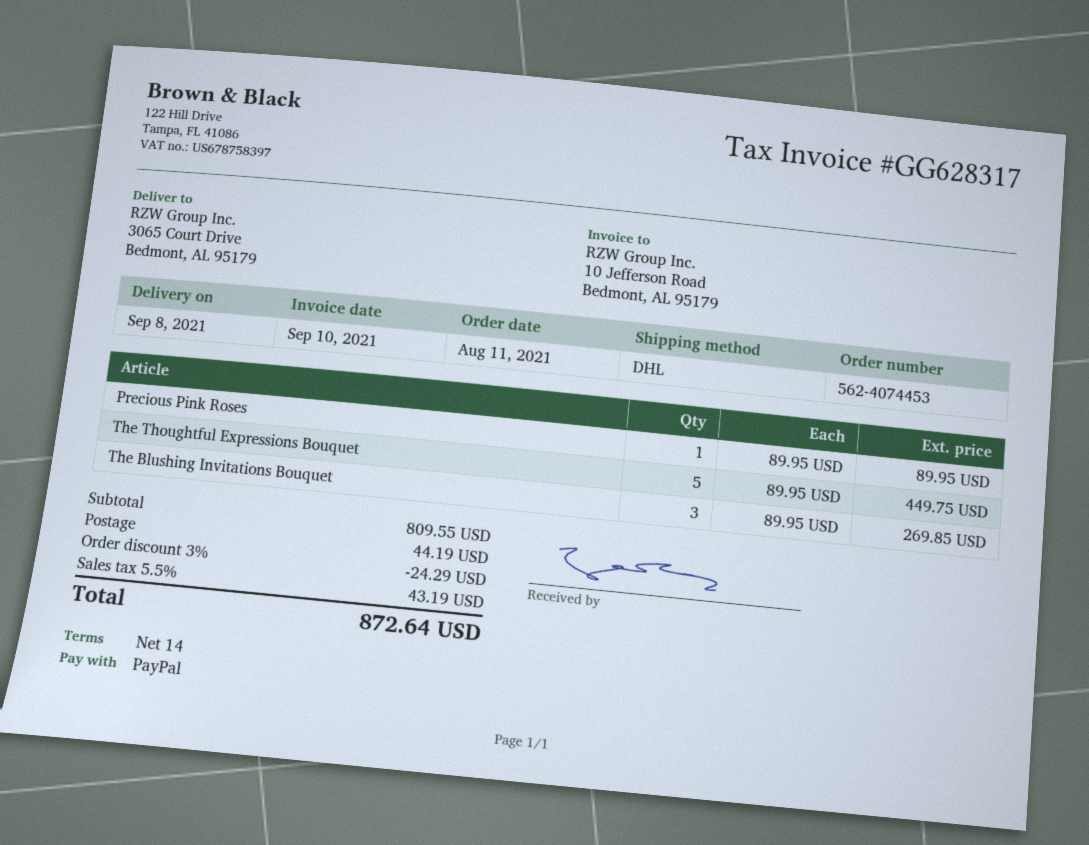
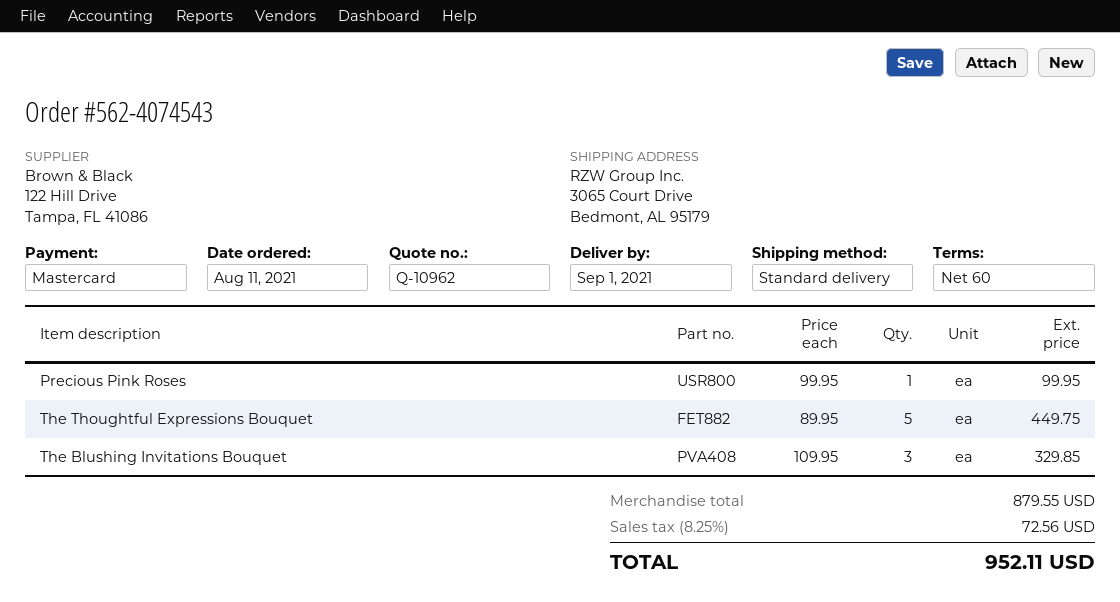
order number: 562-4074453 -> 562-4074543
delivery date: 2021-09-08 -> 2021-09-01
payment terms: 14 days -> 60 days
payment method: PayPal -> Mastercard
shipping method: DHL -> standard
Precious Pink Roses: 1 x 89.95 = 89.95 -> 1 x 99.95 = 99.95
The Blushing Invitations Bouquet: 3 x 89.95 = 269.85 -> 3 x 109.95 = 329.85
subtotal: 809.55 -> 879.55
discount: 3% = 24.29 -> none
shipping: 44.19 -> none
tax: 5.5% = 43.19 -> 8.25% = 72.56
total: 872.64 -> 952.11

